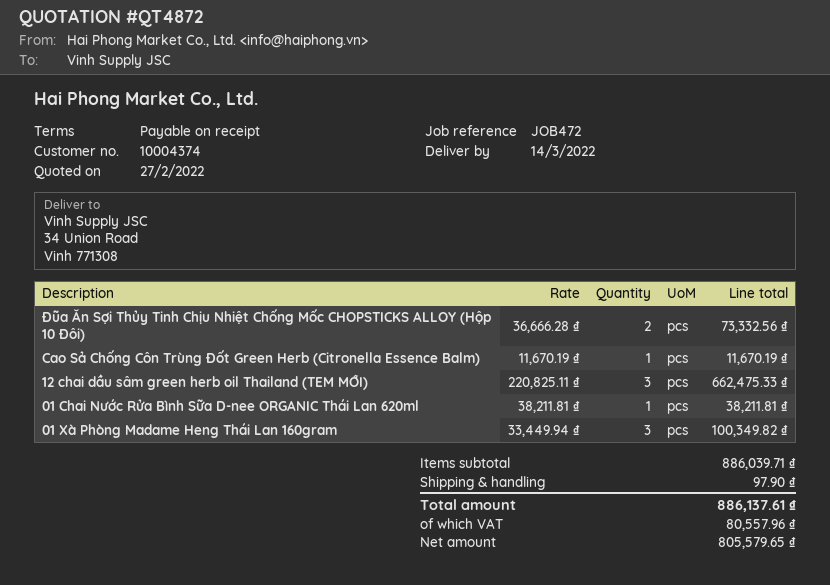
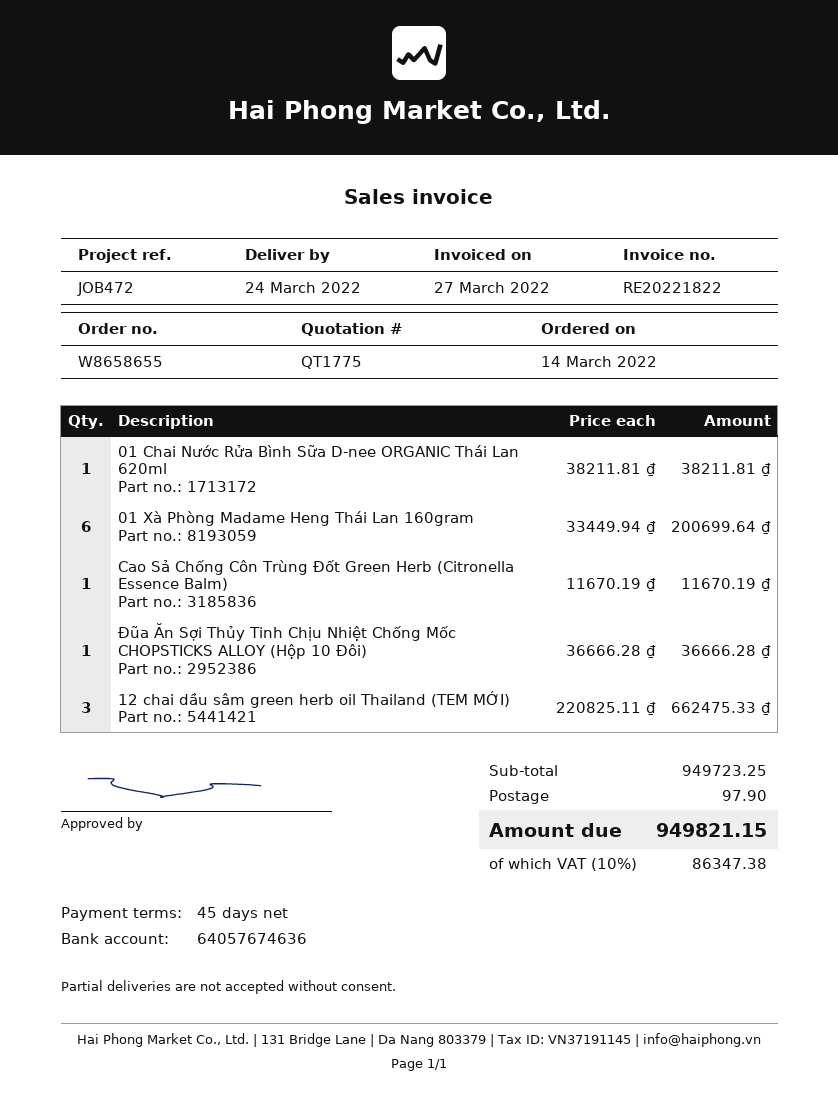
quote number: QT4872 -> QT1775
delivery date: 2022-03-14 -> 2022-03-24
payment terms: on receipt -> 45 days
Đũa Ăn Sợi Thủy Tinh Chịu Nhiệt Chống Mốc CHOPSTICKS ALLOY (Hộp 10 Đôi): 2 x 36666.28 = 73332.56 -> 1 x 36666.28 = 36666.28
01 Xà Phòng Madame Heng Thái Lan 160gram: 3 x 33449.94 = 100349.82 -> 6 x 33449.94 = 200699.64
subtotal: 886039.71 -> 949723.25
tax: 80557.96 -> 86347.38
total: 886137.61 -> 949821.15

